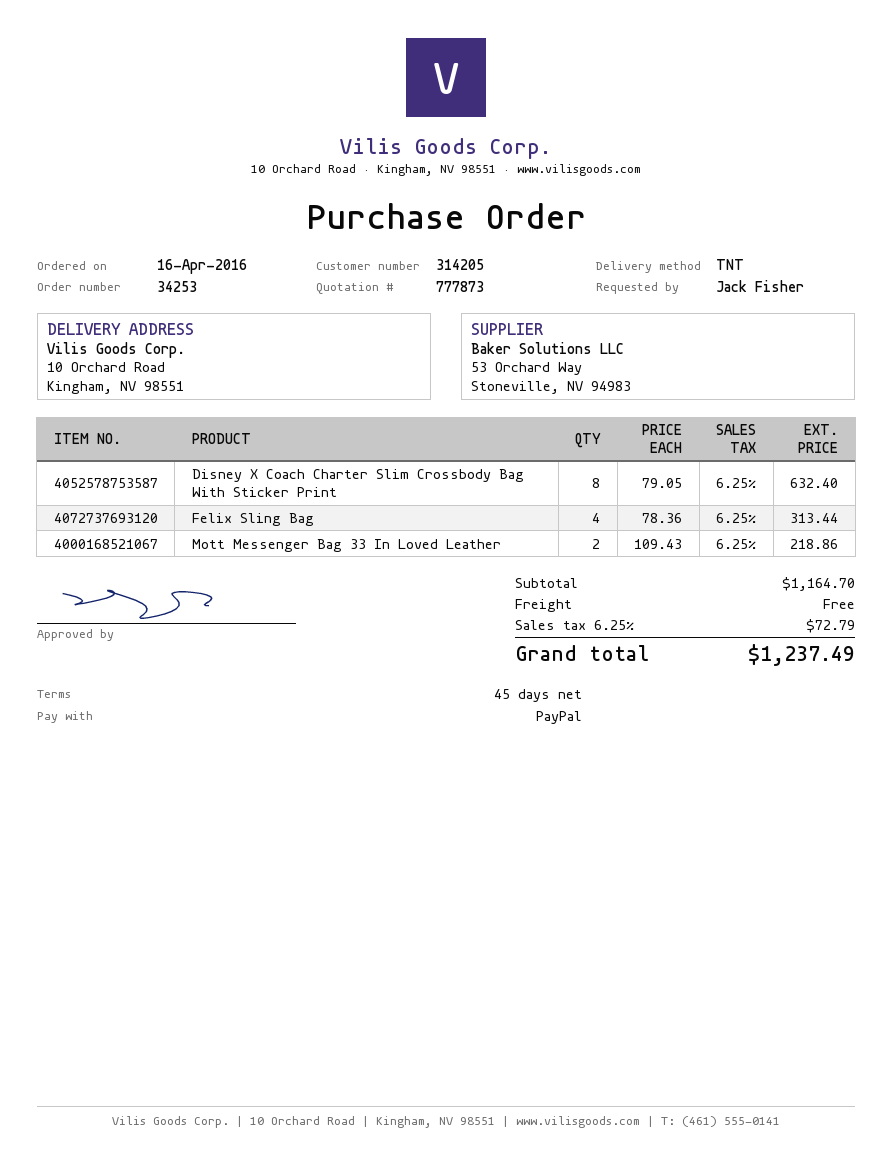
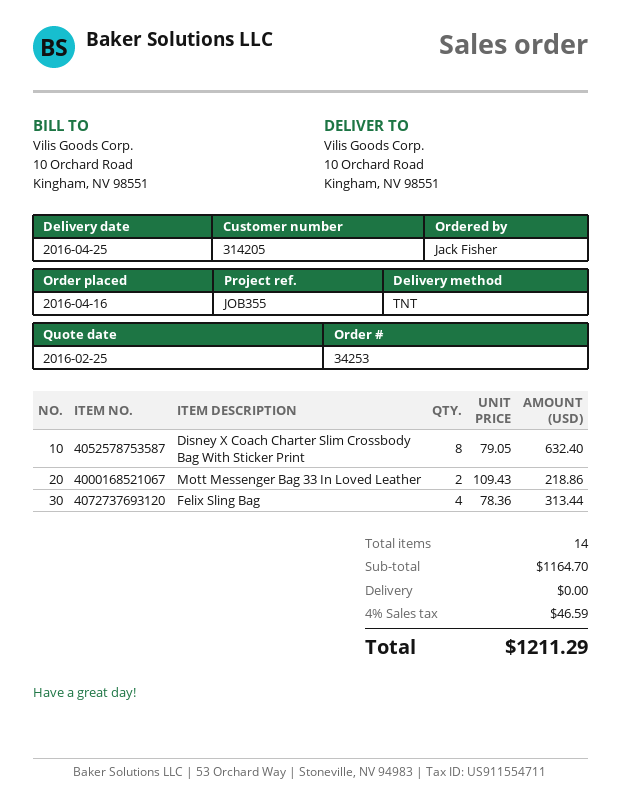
tax: 6.25% = 72.79 -> 4% = 46.59
total: 1237.49 -> 1211.29

